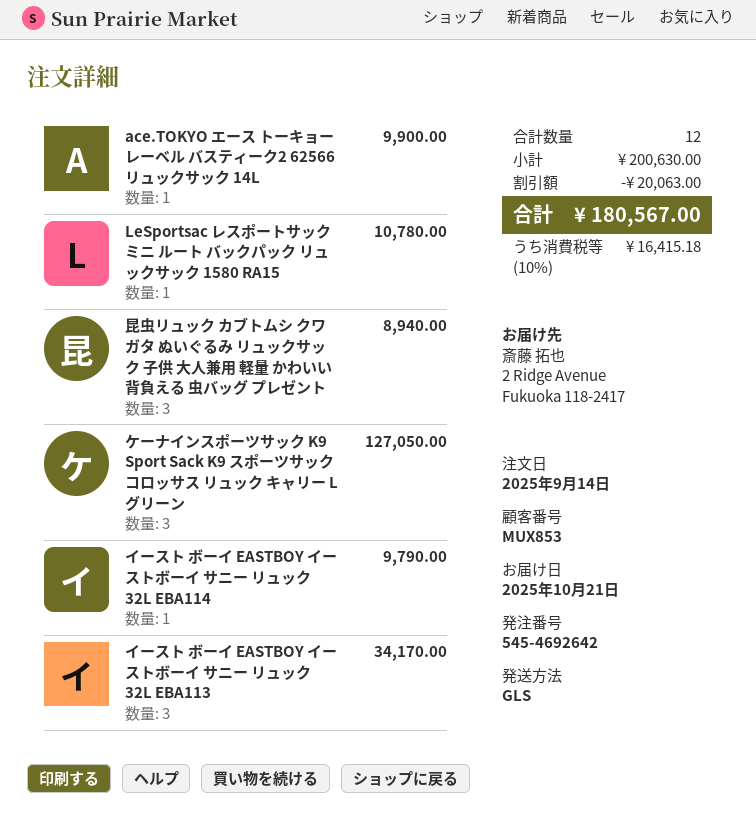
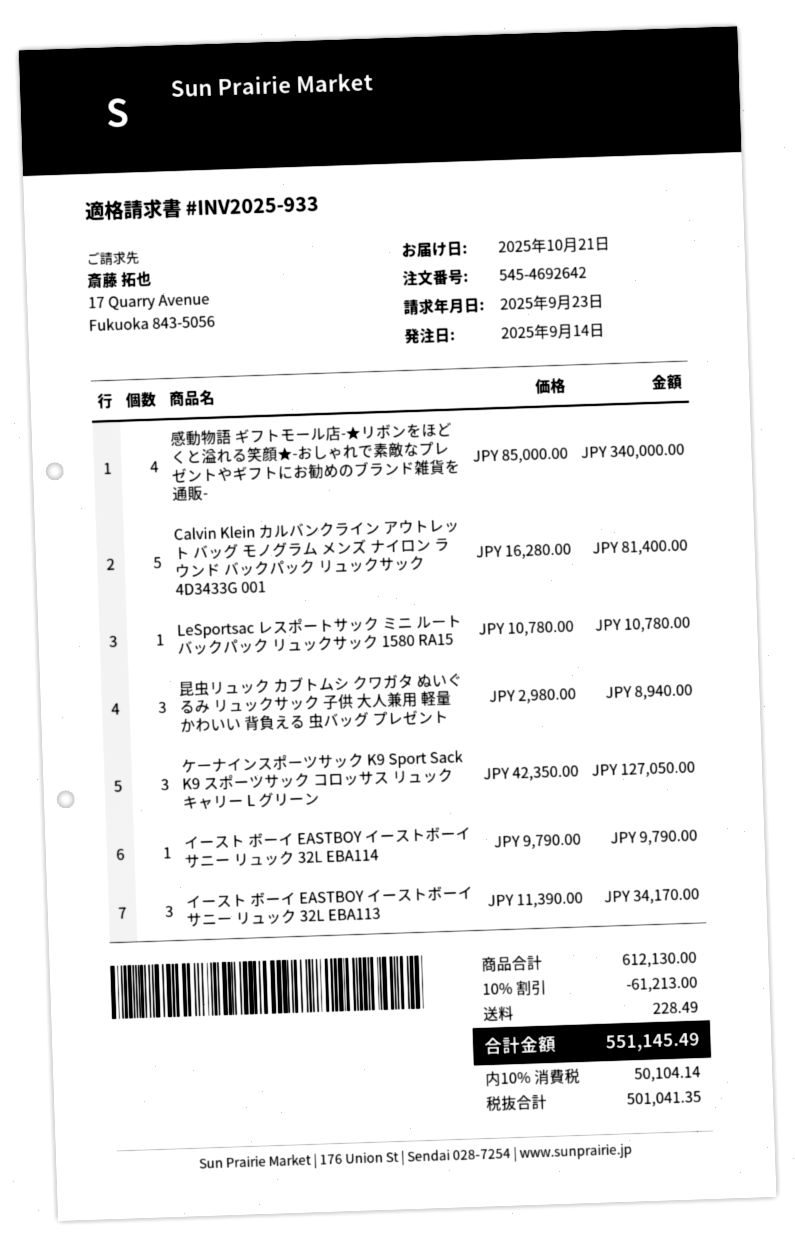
ace.TOKYO エース トーキョーレーベル バスティーク2 62566 リュックサック 14L: 1 for 9900.00 -> none
感動物語 ギフトモール店-★リボンをほどくと溢れる笑顔★-おしゃれで素敵なプレゼントやギフトにお勧めのブランド雑貨を通販-: none -> 4 for 340000.00
Calvin Klein カルバンクライン アウトレット バッグ モノグラム メンズ ナイロン ラウンド バックパック リュックサック 4D3433G 001: none -> 5 for 81400.00
subtotal: 200630.00 -> 612130.00
discount: 20063.00 -> 61213.00
shipping: none -> 228.49
tax: 10% = 16415.18 -> 10% = 50104.14
total: 180567.00 -> 551145.49

